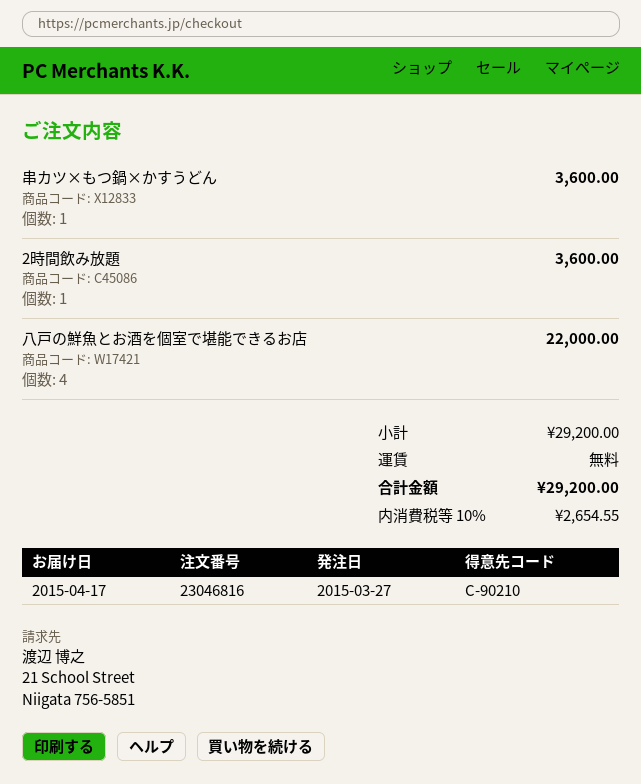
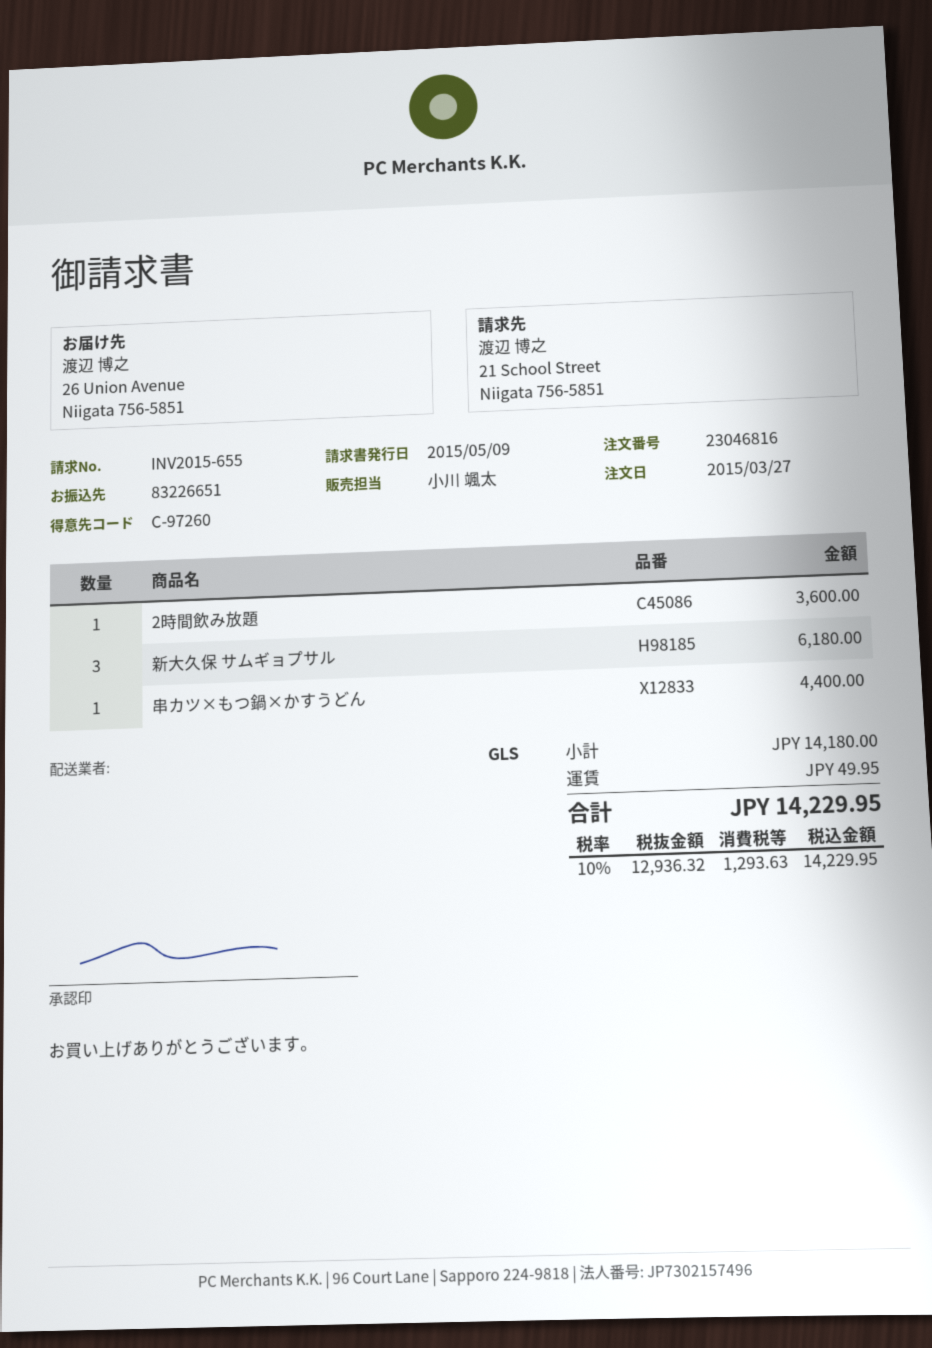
customer number: C-90210 -> C-97260
串カツ×もつ鍋×かすうどん: 1 for 3600.00 -> 1 for 4400.00
八戸の鮮魚とお酒を個室で堪能できるお店: 4 for 22000.00 -> none
新大久保 サムギョプサル: none -> 3 for 6180.00
subtotal: 29200.00 -> 14180.00
shipping: 0.00 -> 49.95
tax: 10% = 2654.55 -> 10% = 1293.63
total: 29200.00 -> 14229.95

